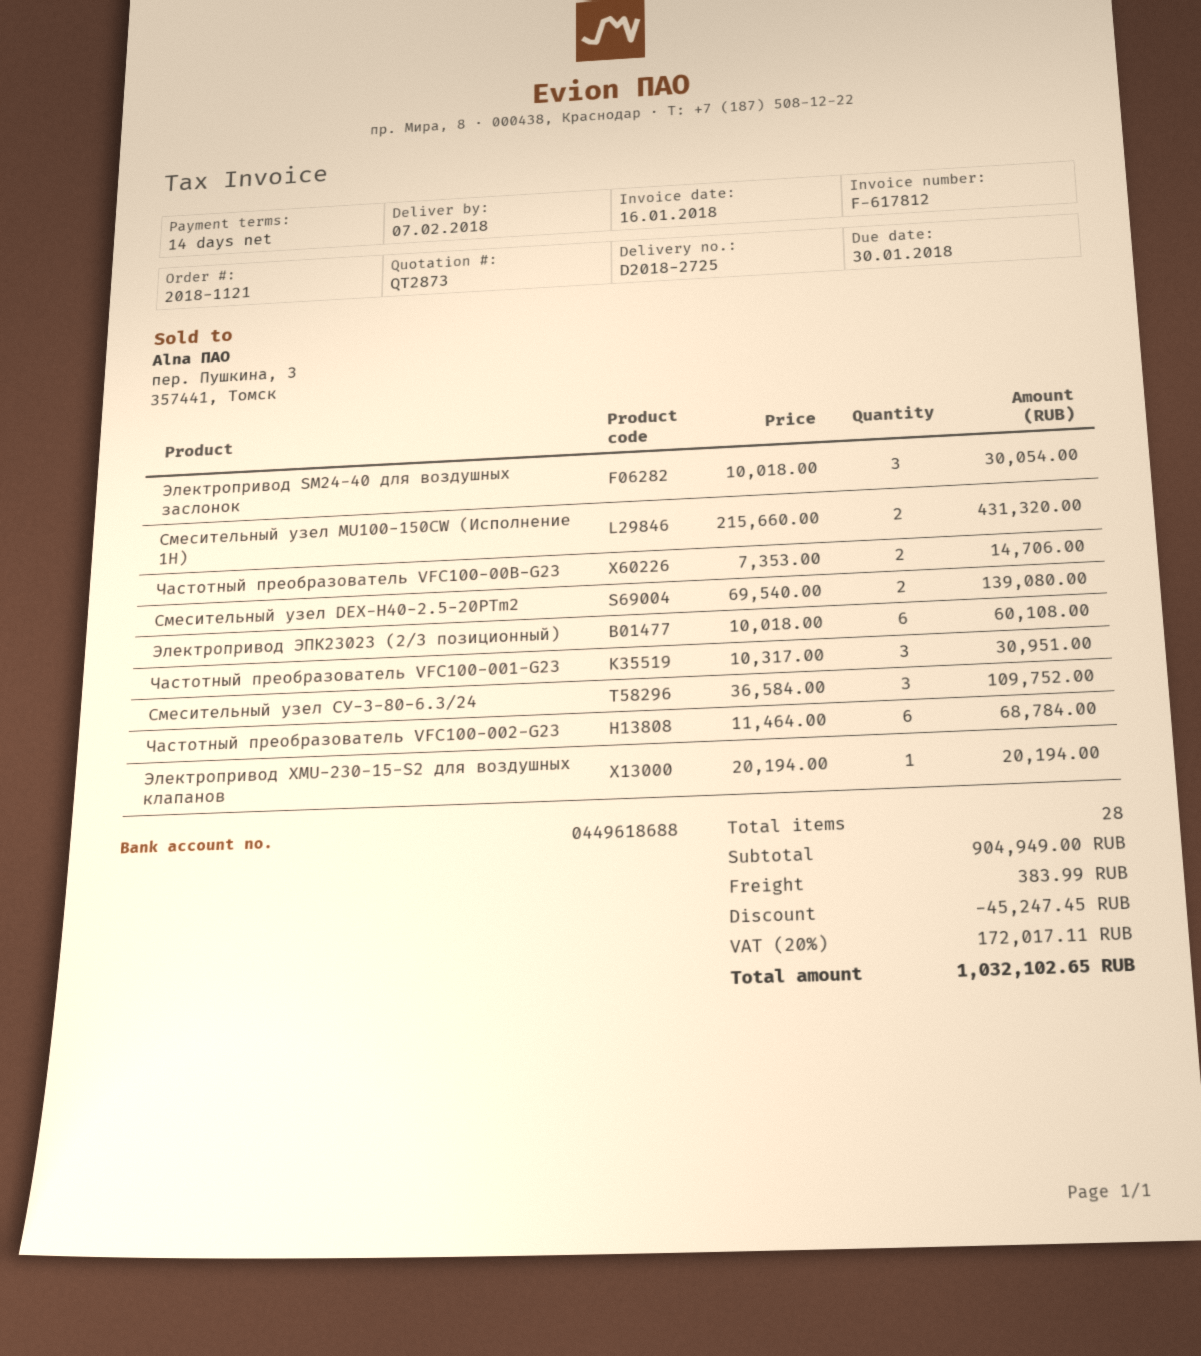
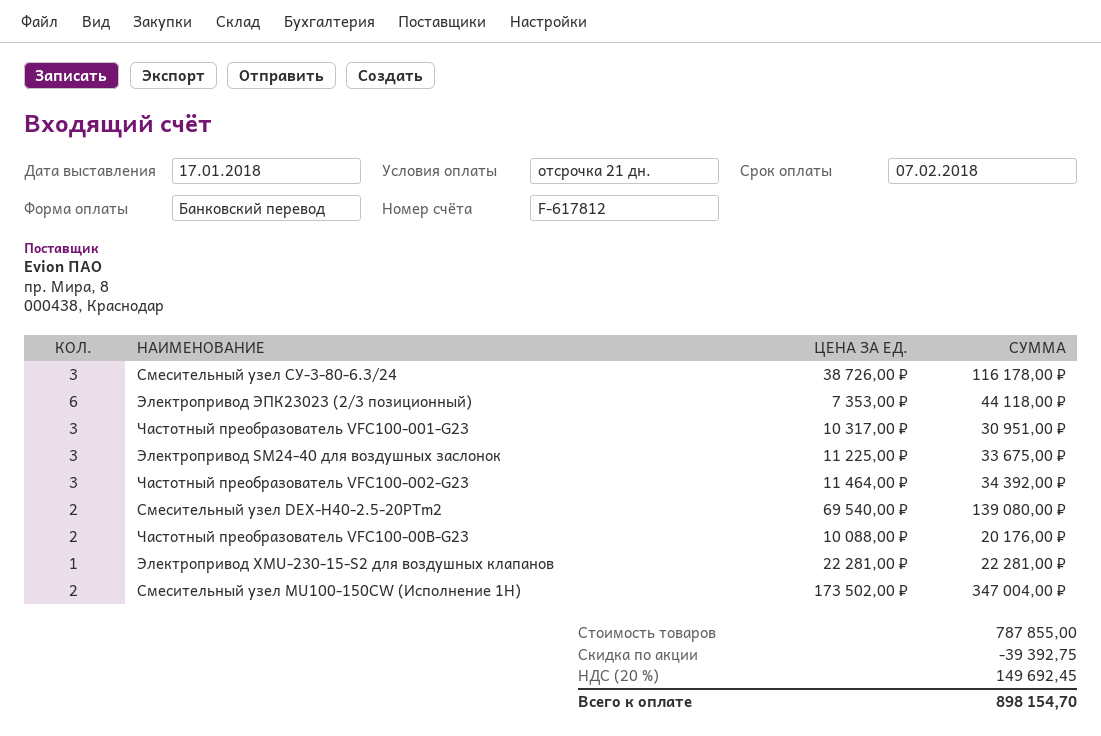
invoice date: 2018-01-16 -> 2018-01-17
payment terms: 14 days -> 21 days
due date: 2018-01-30 -> 2018-02-07
Электропривод SM24-40 для воздушных заслонок: 3 x 10018.00 = 30054.00 -> 3 x 11225.00 = 33675.00
Смесительный узел MU100-150CW (Исполнение 1H): 2 x 215660.00 = 431320.00 -> 2 x 173502.00 = 347004.00
Частотный преобразователь VFC100-00B-G23: 2 x 7353.00 = 14706.00 -> 2 x 10088.00 = 20176.00
Электропривод ЭПК23023 (2/3 позиционный): 6 x 10018.00 = 60108.00 -> 6 x 7353.00 = 44118.00
Смесительный узел СУ-3-80-6.3/24: 3 x 36584.00 = 109752.00 -> 3 x 38726.00 = 116178.00
Частотный преобразователь VFC100-002-G23: 6 x 11464.00 = 68784.00 -> 3 x 11464.00 = 34392.00
Электропривод XMU-230-15-S2 для воздушных клапанов: 1 x 20194.00 = 20194.00 -> 1 x 22281.00 = 22281.00
subtotal: 904949.00 -> 787855.00
discount: 45247.45 -> 39392.75
shipping: 383.99 -> none
tax: 20% = 172017.11 -> 20% = 149692.45
total: 1032102.65 -> 898154.70

